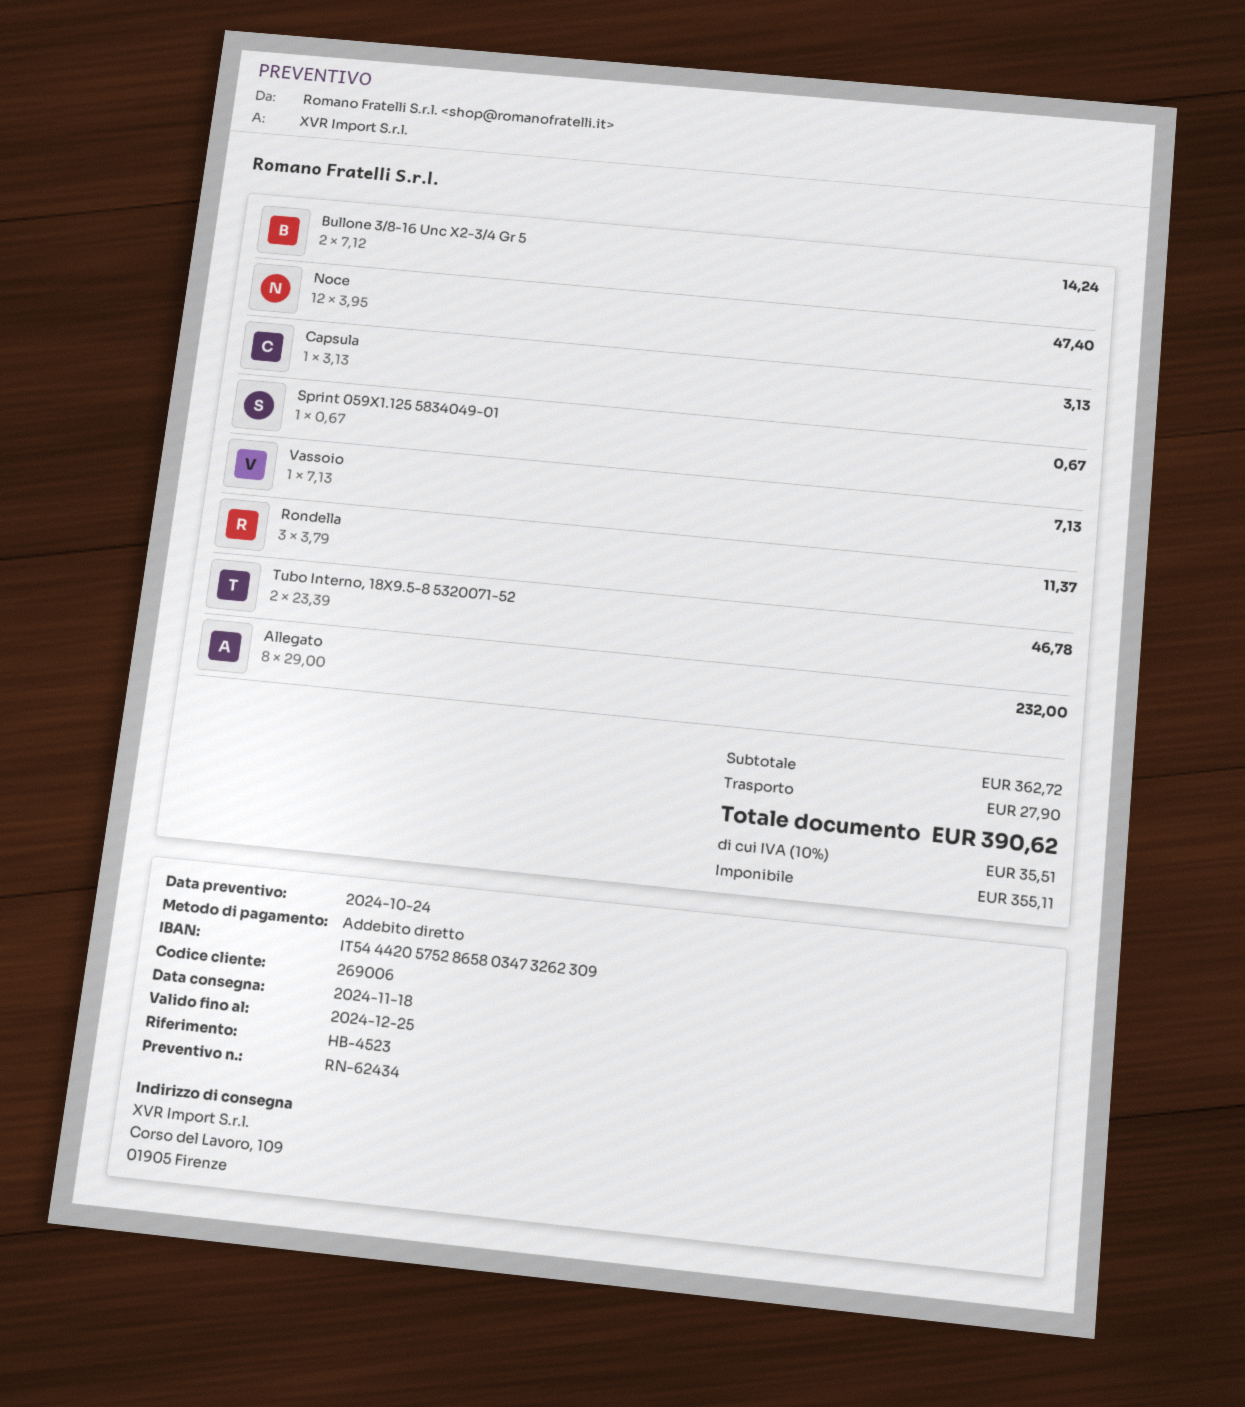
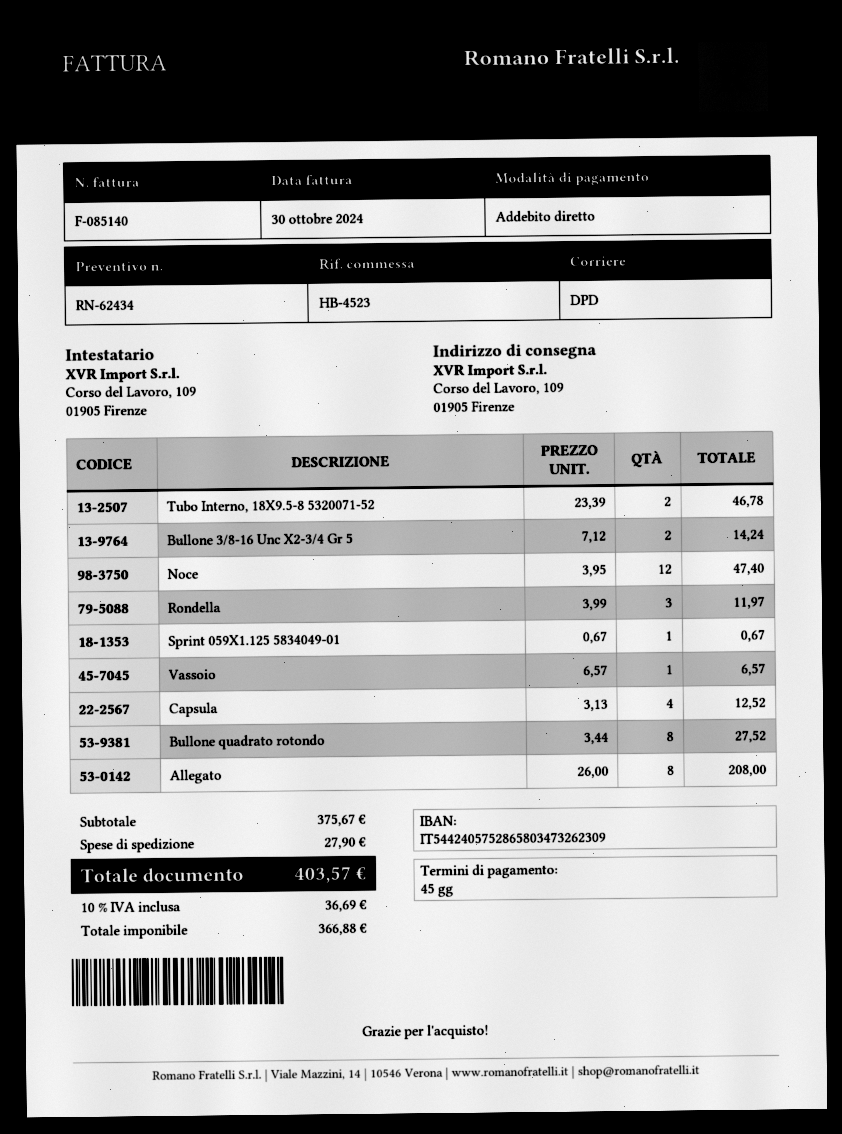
bank account: IT5444205752865803473262309 -> IT5442405752865803473262309
Capsula: 1 x 3.13 = 3.13 -> 4 x 3.13 = 12.52
Vassoio: 1 x 7.13 = 7.13 -> 1 x 6.57 = 6.57
Rondella: 3 x 3.79 = 11.37 -> 3 x 3.99 = 11.97
Allegato: 8 x 29.00 = 232.00 -> 8 x 26.00 = 208.00
Bullone quadrato rotondo: none -> 8 x 3.44 = 27.52
subtotal: 362.72 -> 375.67
net: 355.11 -> 366.88
tax: 10% = 35.51 -> 10% = 36.69
total: 390.62 -> 403.57

